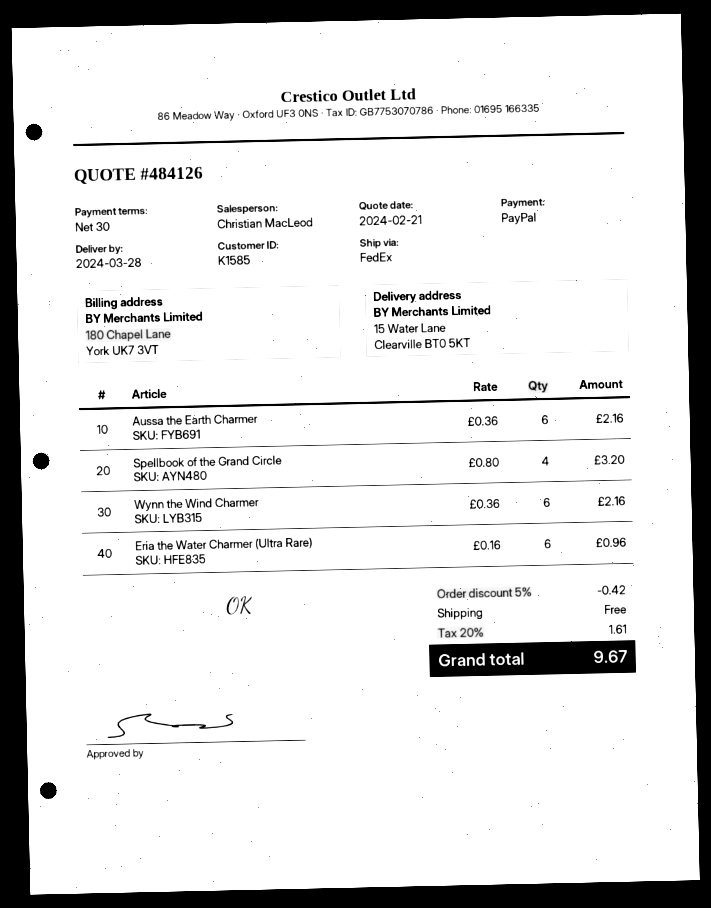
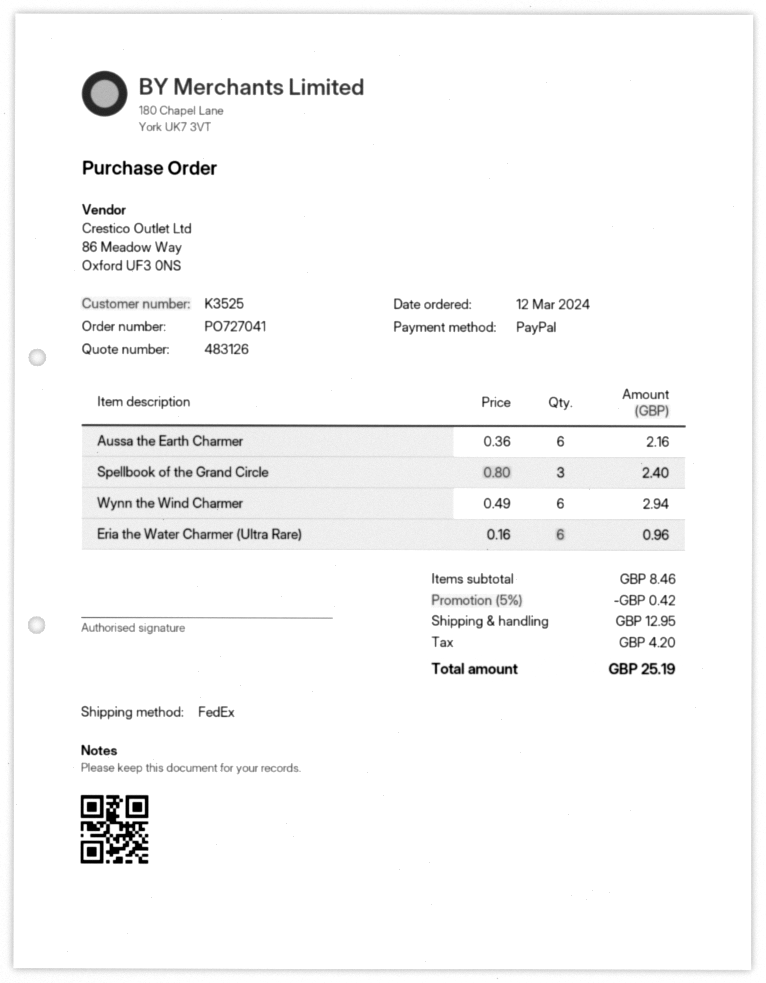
quote number: 484126 -> 483126
customer number: K1585 -> K3525
Spellbook of the Grand Circle: 4 x 0.80 = 3.20 -> 3 x 0.80 = 2.40
Wynn the Wind Charmer: 6 x 0.36 = 2.16 -> 6 x 0.49 = 2.94
shipping: 0.00 -> 12.95
tax: 1.61 -> 4.20
total: 9.67 -> 25.19

